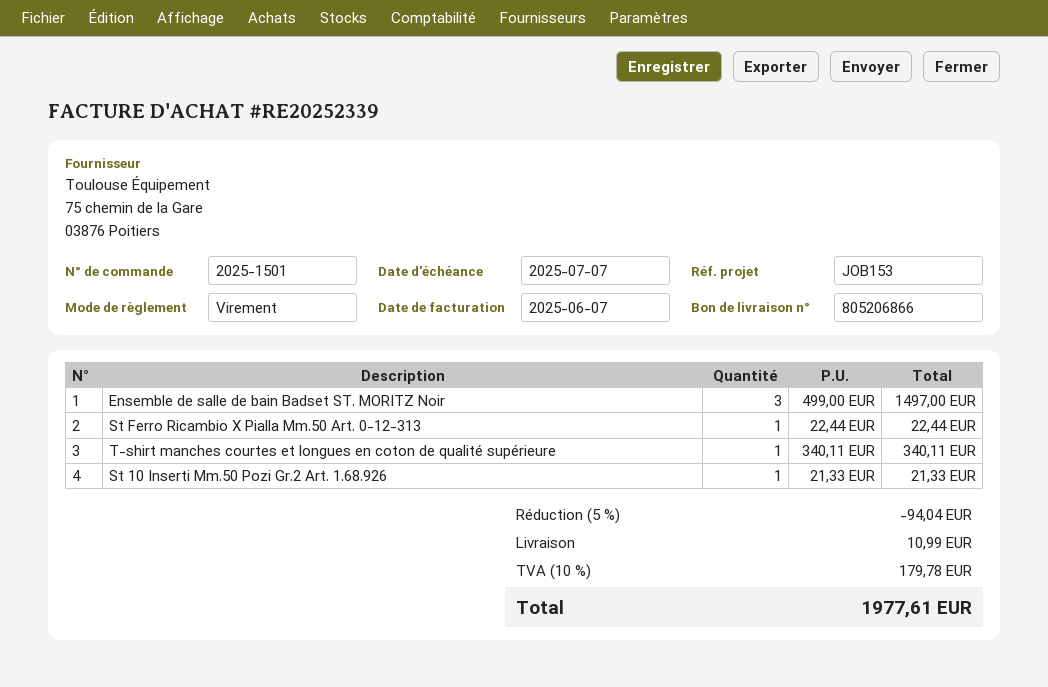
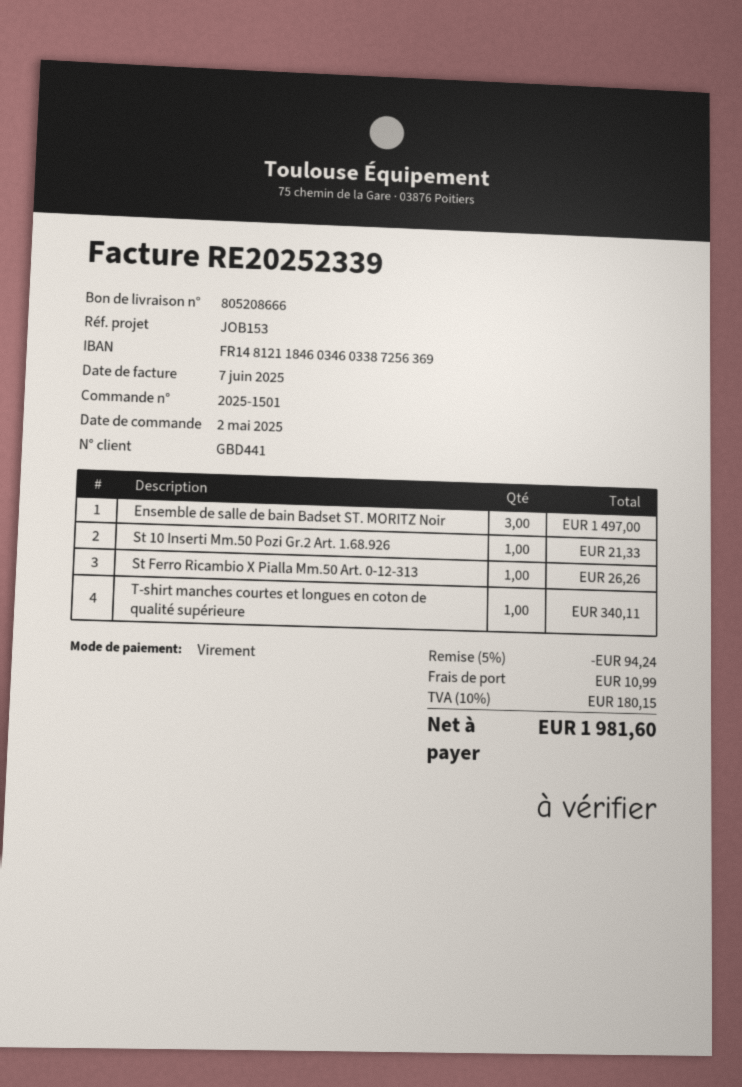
delivery note number: 805206866 -> 805208666
St Ferro Ricambio X Pialla Mm.50 Art. 0-12-313: 1 for 22.44 -> 1 for 26.26
discount: 5% = 94.04 -> 5% = 94.24
tax: 10% = 179.78 -> 10% = 180.15
total: 1977.61 -> 1981.60

